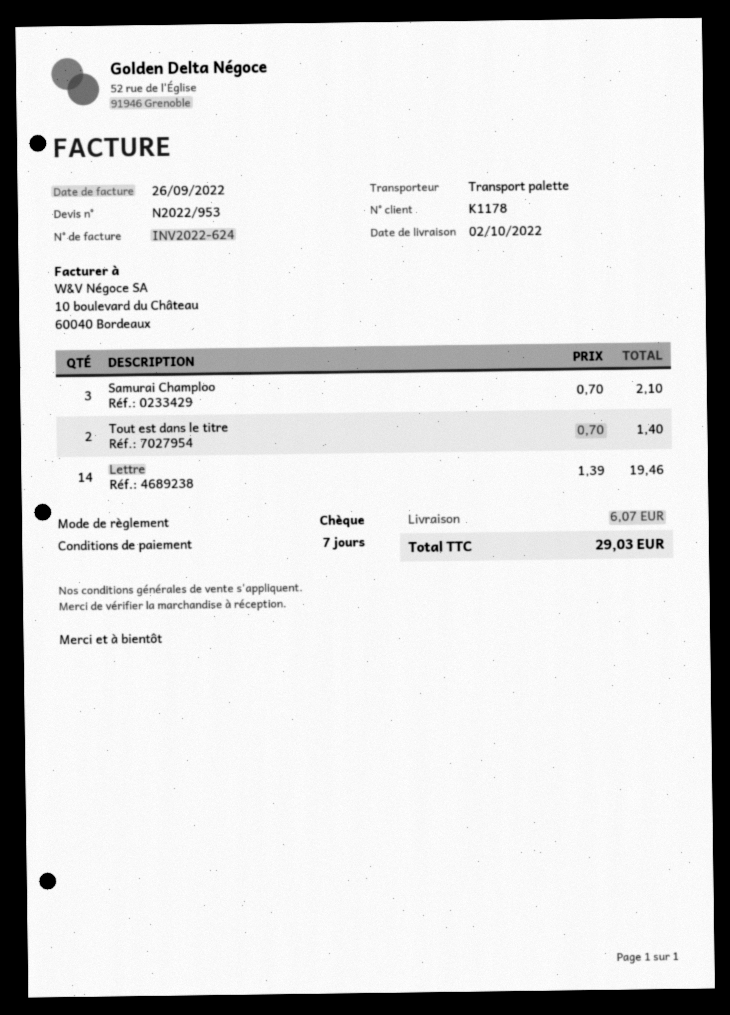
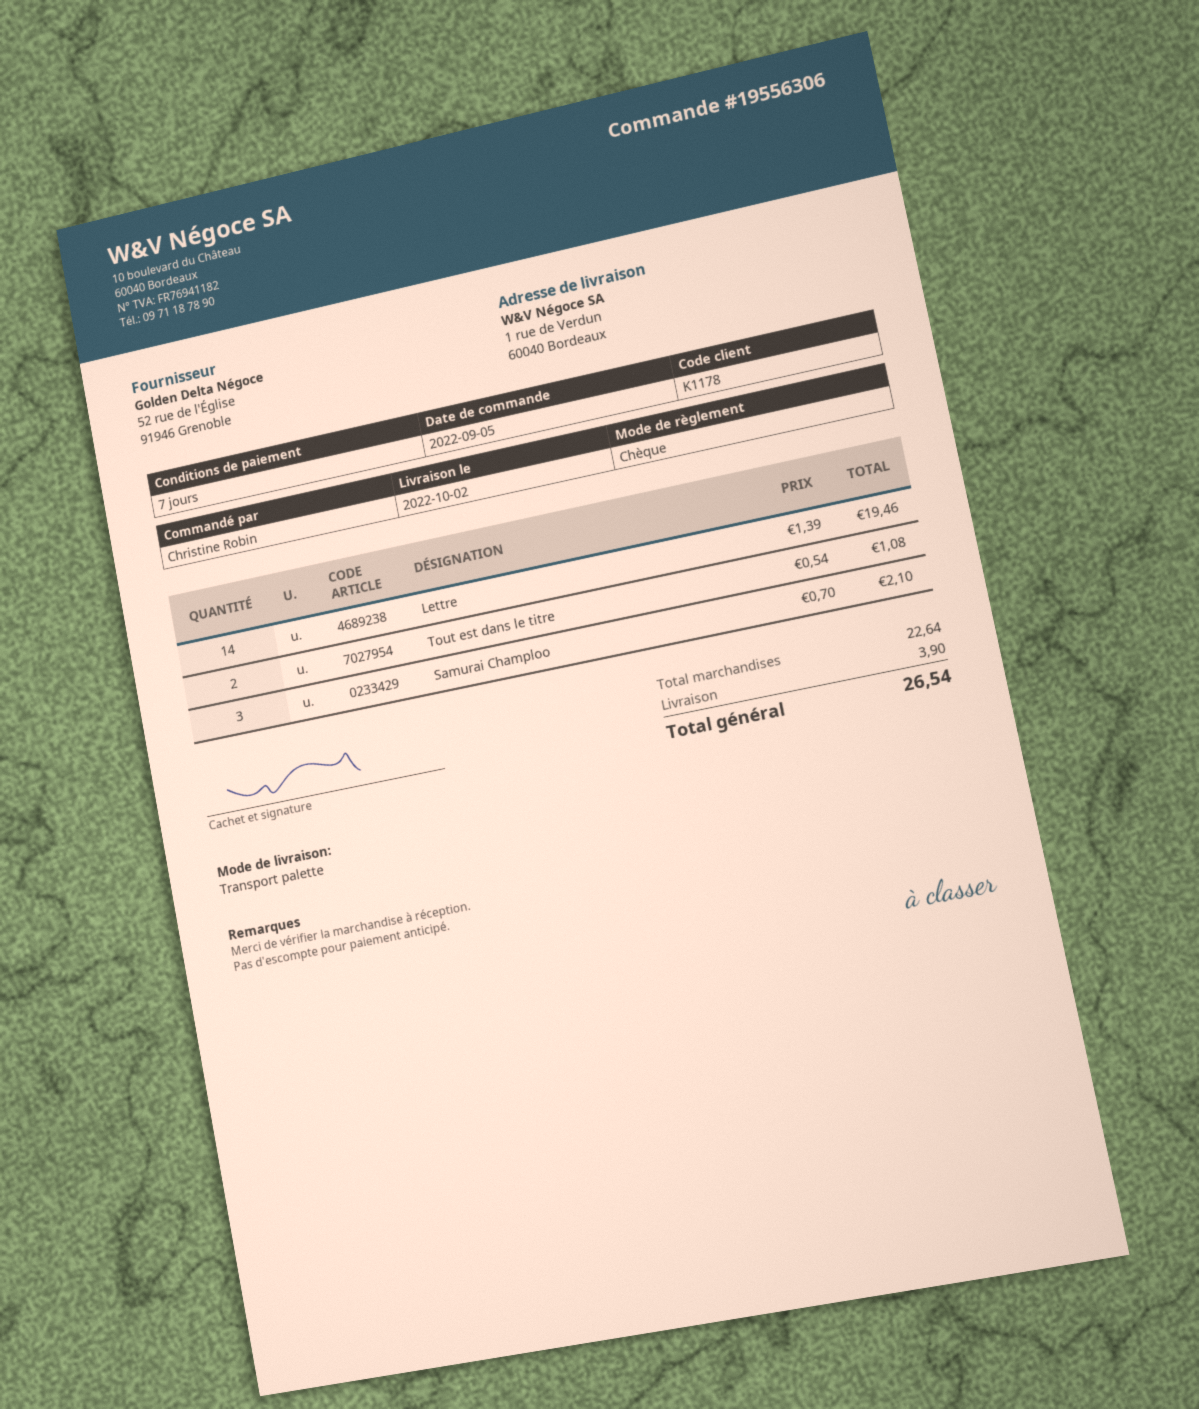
Tout est dans le titre: 2 x 0.70 = 1.40 -> 2 x 0.54 = 1.08
shipping: 6.07 -> 3.90
total: 29.03 -> 26.54

